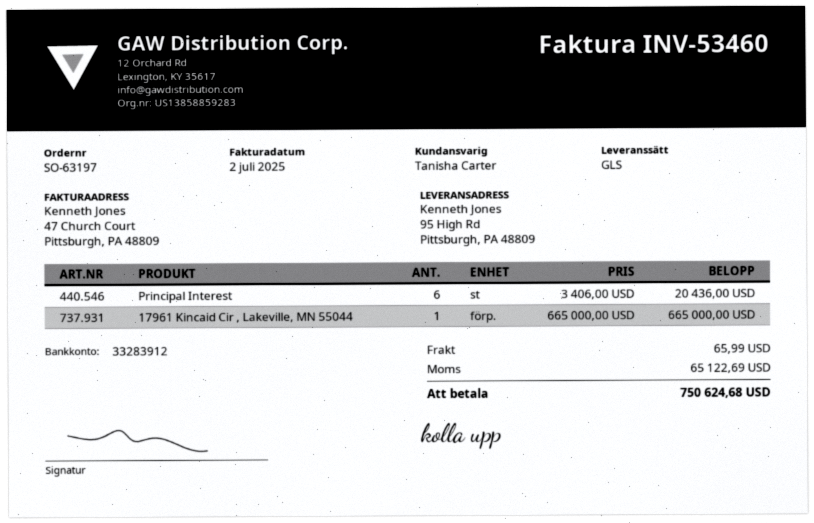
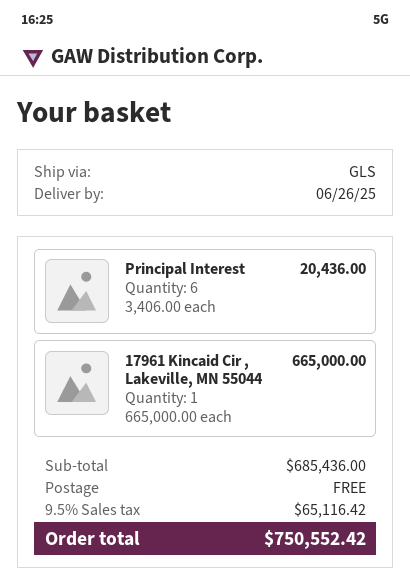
shipping: 65.99 -> 0.00
tax: 65122.69 -> 65116.42
total: 750624.68 -> 750552.42

